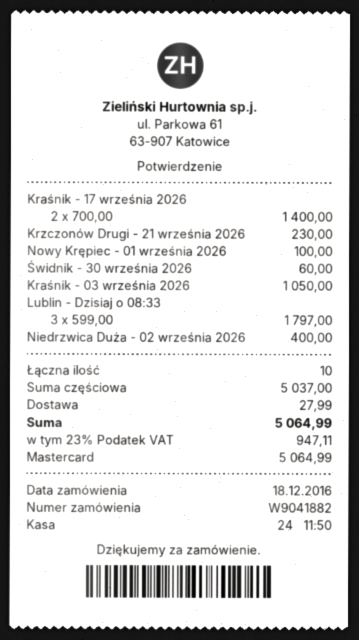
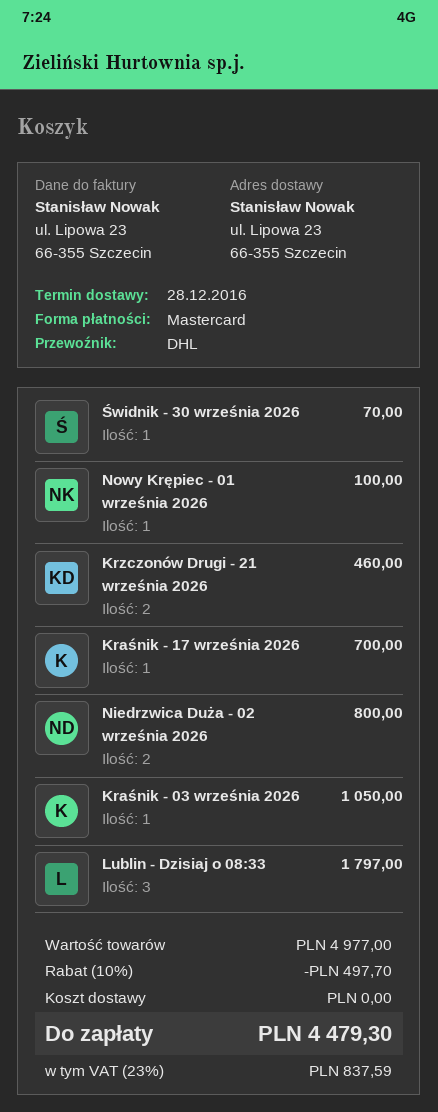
Kraśnik - 17 września 2026: 2 for 1400.00 -> 1 for 700.00
Krzczonów Drugi - 21 września 2026: 1 for 230.00 -> 2 for 460.00
Świdnik - 30 września 2026: 1 for 60.00 -> 1 for 70.00
Niedrzwica Duża - 02 września 2026: 1 for 400.00 -> 2 for 800.00
subtotal: 5037.00 -> 4977.00
discount: none -> 10% = 497.70
shipping: 27.99 -> 0.00
tax: 23% = 947.11 -> 23% = 837.59
total: 5064.99 -> 4479.30

